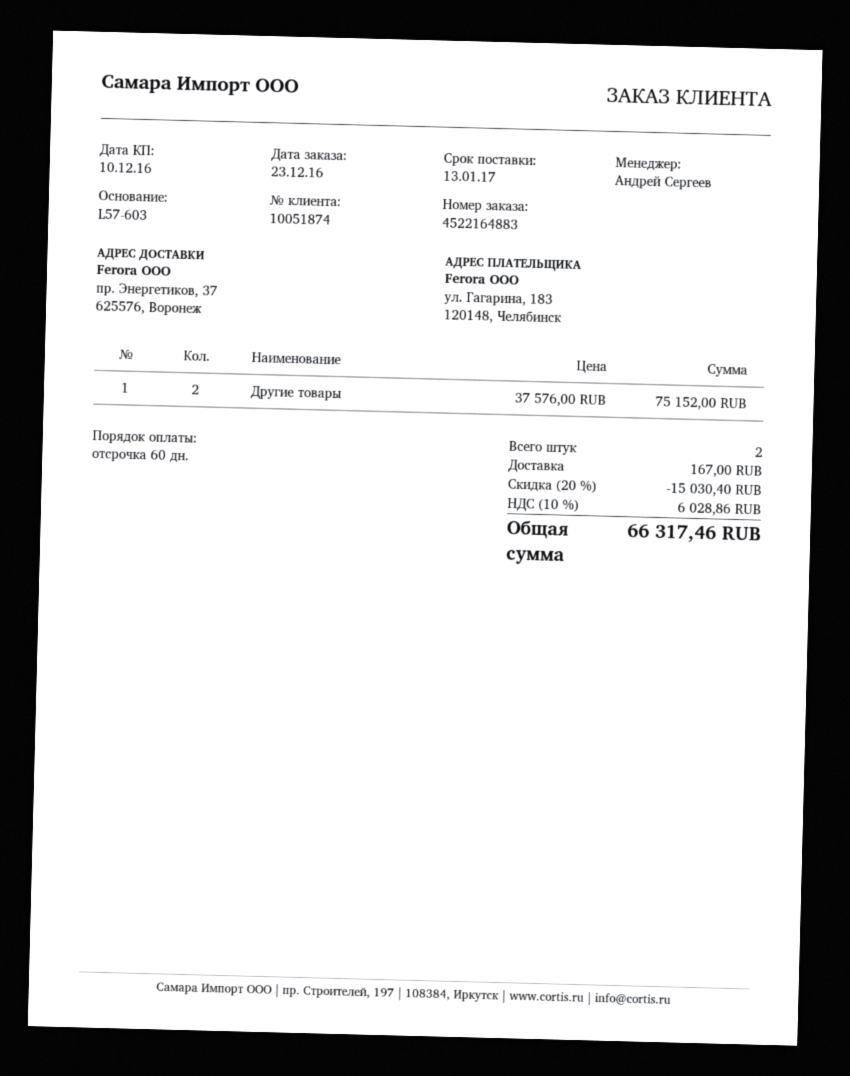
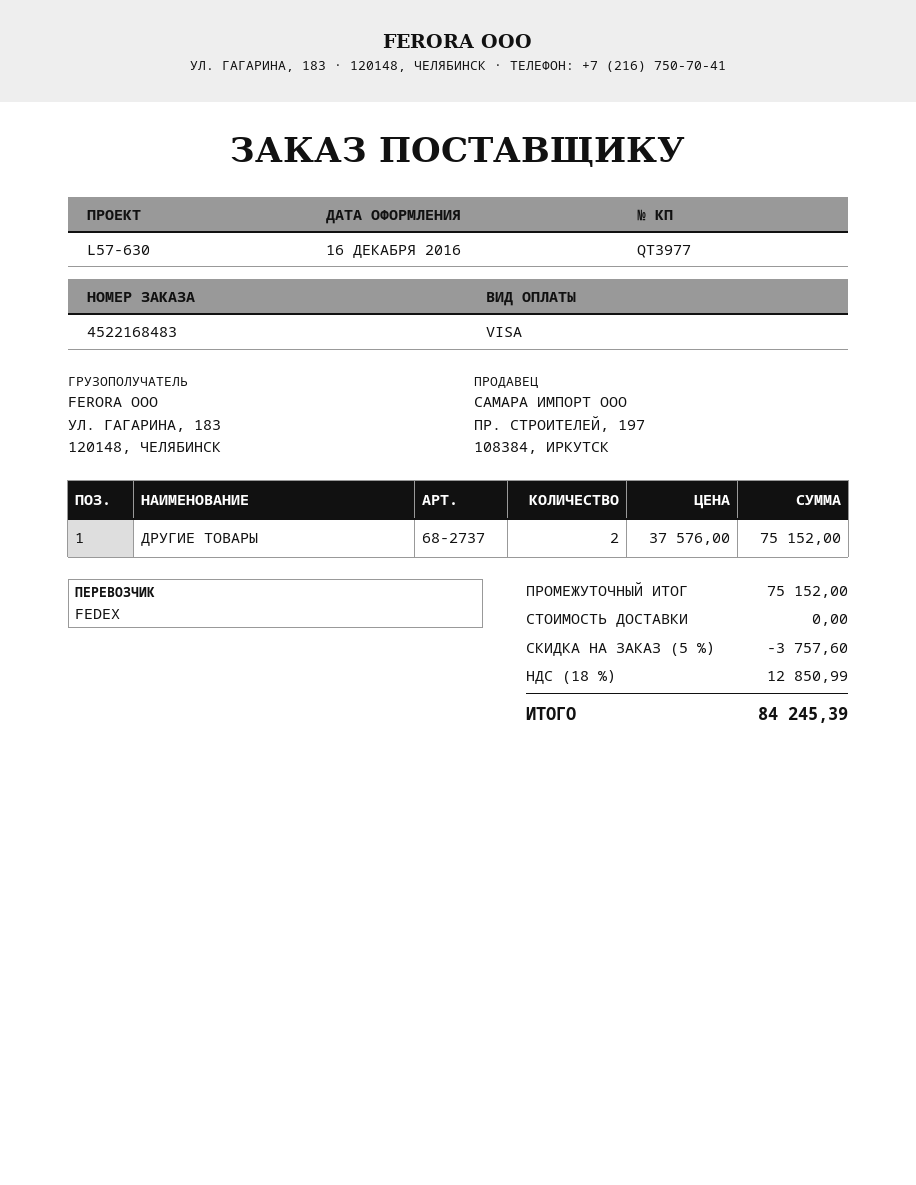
order number: 4522164883 -> 4522168483
order date: 2016-12-23 -> 2016-12-16
reference: L57-603 -> L57-630
ship to: пр. Энергетиков, 37, 625576, Воронеж -> УЛ. ГАГАРИНА, 183, 120148, ЧЕЛЯБИНСК
discount: 20% = 15030.40 -> 5% = 3757.60
shipping: 167.00 -> 0.00
tax: 10% = 6028.86 -> 18% = 12850.99
total: 66317.46 -> 84245.39

